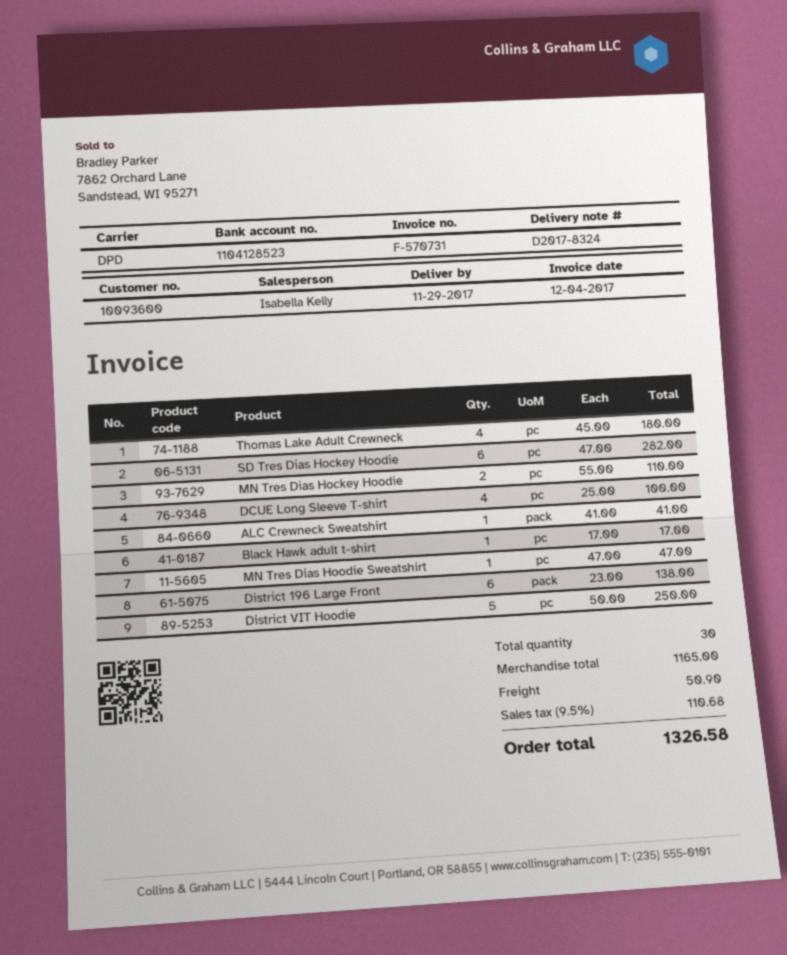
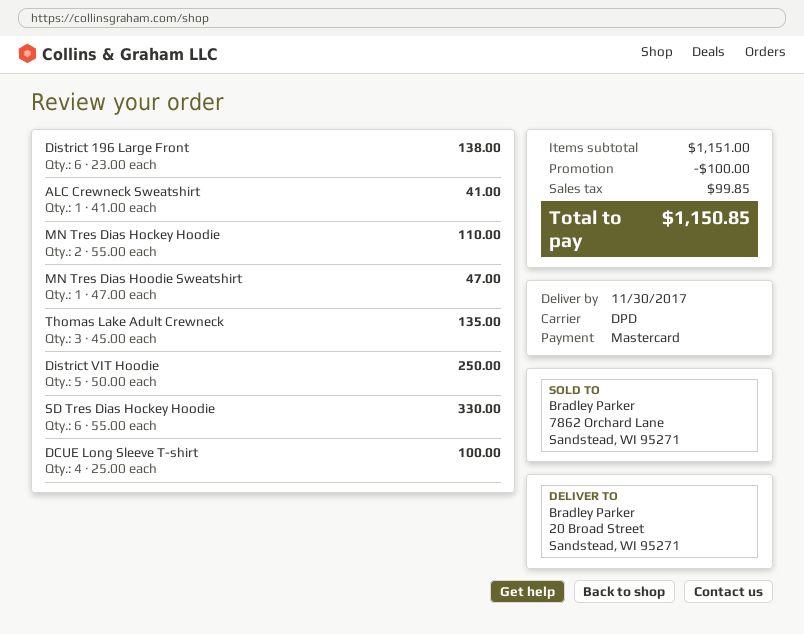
delivery date: 2017-11-29 -> 2017-11-30
Thomas Lake Adult Crewneck: 4 x 45.00 = 180.00 -> 3 x 45.00 = 135.00
SD Tres Dias Hockey Hoodie: 6 x 47.00 = 282.00 -> 6 x 55.00 = 330.00
Black Hawk adult t-shirt: 1 x 17.00 = 17.00 -> none
subtotal: 1165.00 -> 1151.00
discount: none -> 100.00
shipping: 50.90 -> none
tax: 110.68 -> 99.85
total: 1326.58 -> 1150.85

